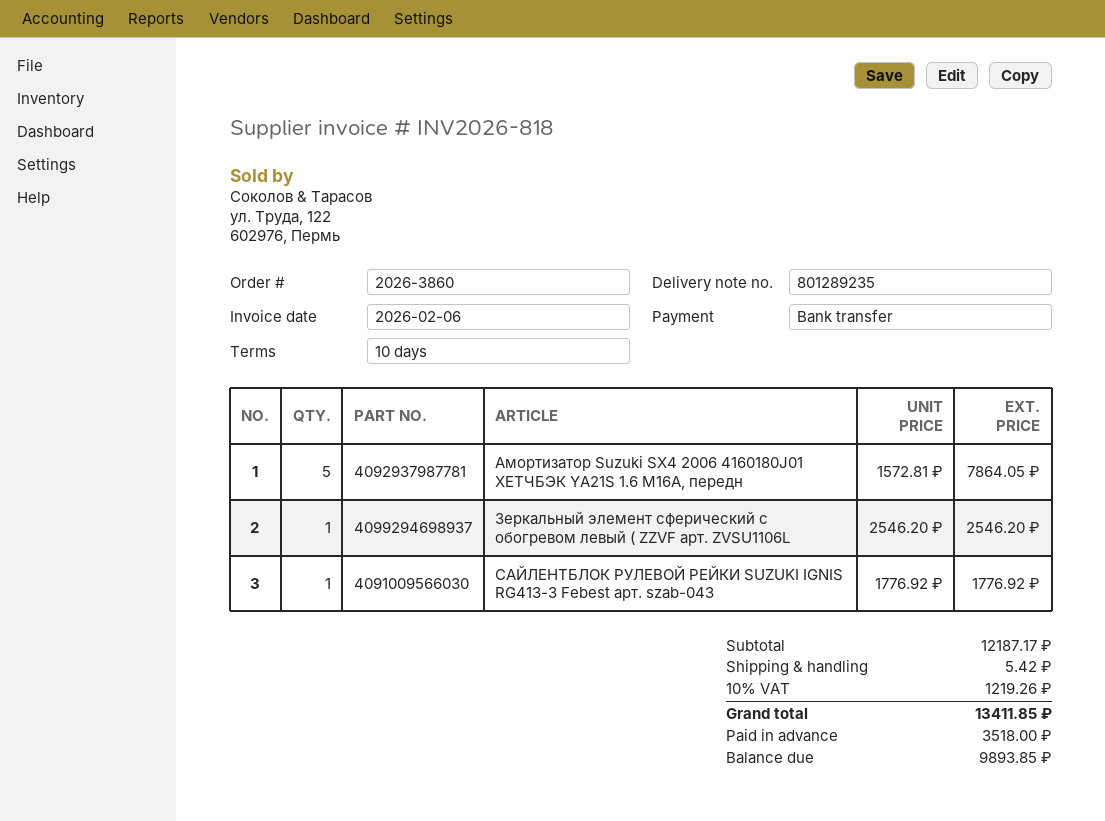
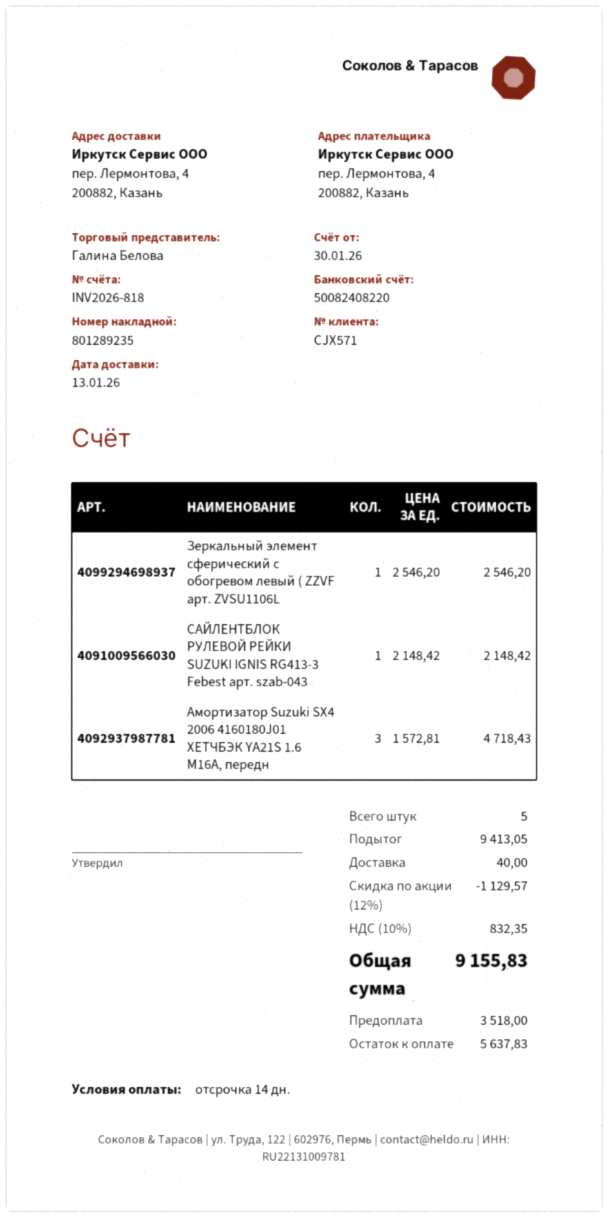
invoice date: 2026-02-06 -> 2026-01-30
payment terms: 10 days -> 14 days
Амортизатор Suzuki SX4 2006 4160180J01 ХЕТЧБЭК YA21S 1.6 M16A, передн: 5 x 1572.81 = 7864.05 -> 3 x 1572.81 = 4718.43
САЙЛЕНТБЛОК РУЛЕВОЙ РЕЙКИ SUZUKI IGNIS RG413-3 Febest арт. szab-043: 1 x 1776.92 = 1776.92 -> 1 x 2148.42 = 2148.42
subtotal: 12187.17 -> 9413.05
discount: none -> 12% = 1129.57
shipping: 5.42 -> 40.00
tax: 10% = 1219.26 -> 10% = 832.35
total: 13411.85 -> 9155.83
balance: 9893.85 -> 5637.83

